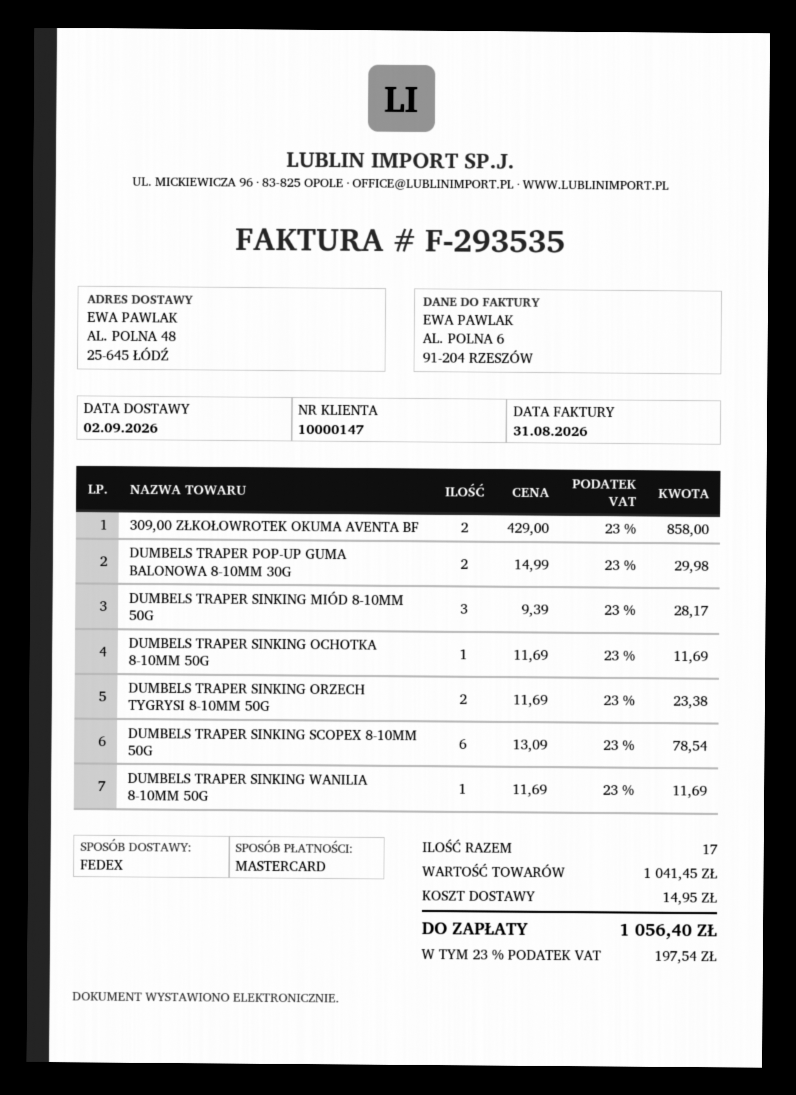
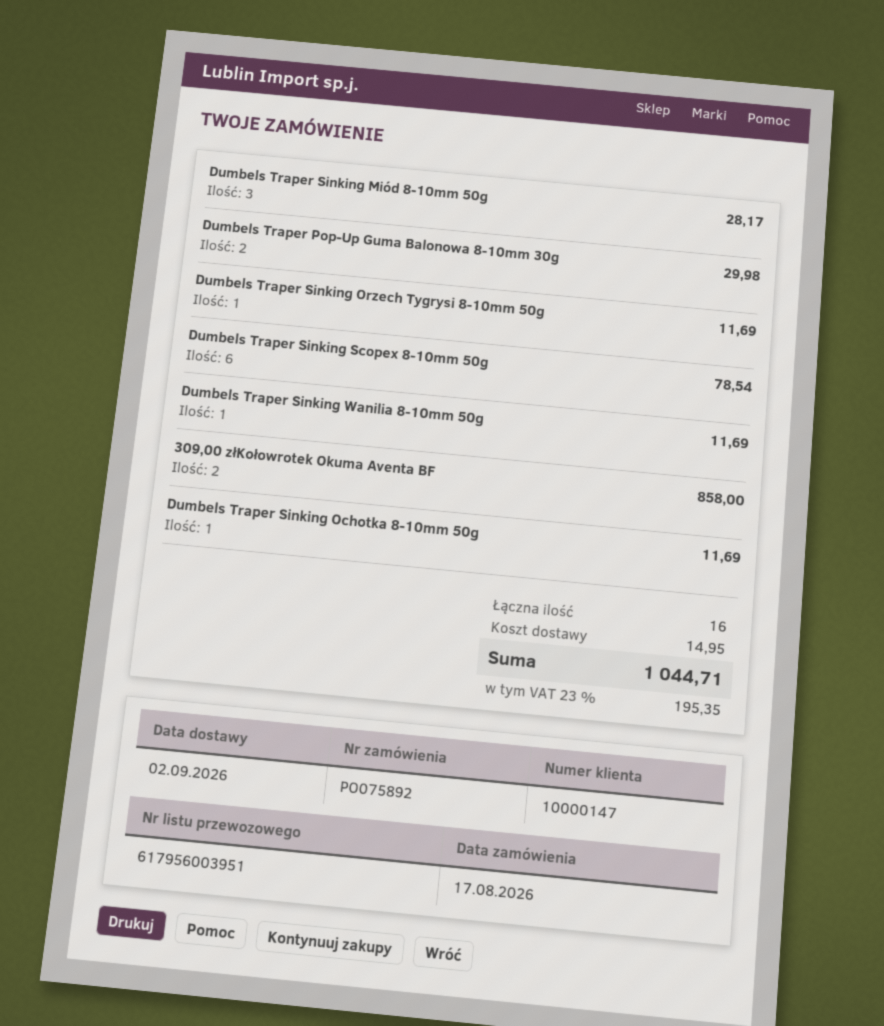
DUMBELS TRAPER SINKING ORZECH TYGRYSI 8-10MM 50G: 2 for 23.38 -> 1 for 11.69
total quantity: 17 -> 16
tax: 23% = 197.54 -> 23% = 195.35
total: 1056.40 -> 1044.71

